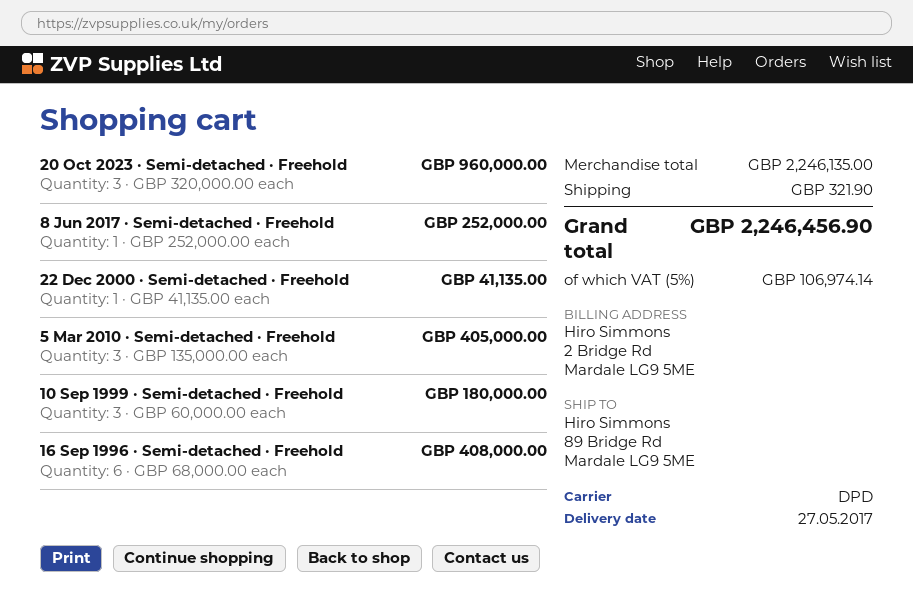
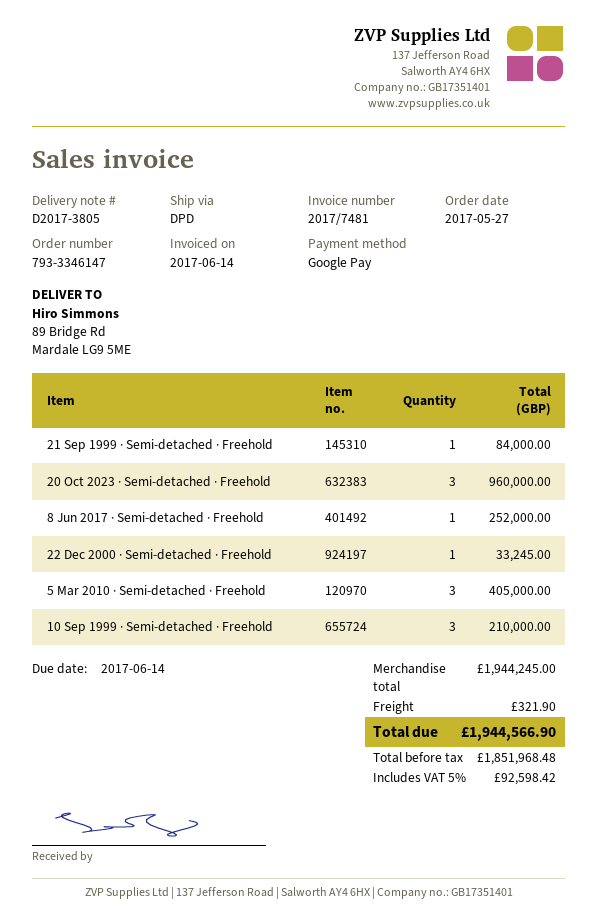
22 Dec 2000 · Semi-detached · Freehold: 1 for 41135.00 -> 1 for 33245.00
10 Sep 1999 · Semi-detached · Freehold: 3 for 180000.00 -> 3 for 210000.00
16 Sep 1996 · Semi-detached · Freehold: 6 for 408000.00 -> none
21 Sep 1999 · Semi-detached · Freehold: none -> 1 for 84000.00
subtotal: 2246135.00 -> 1944245.00
tax: 5% = 106974.14 -> 5% = 92598.42
total: 2246456.90 -> 1944566.90

